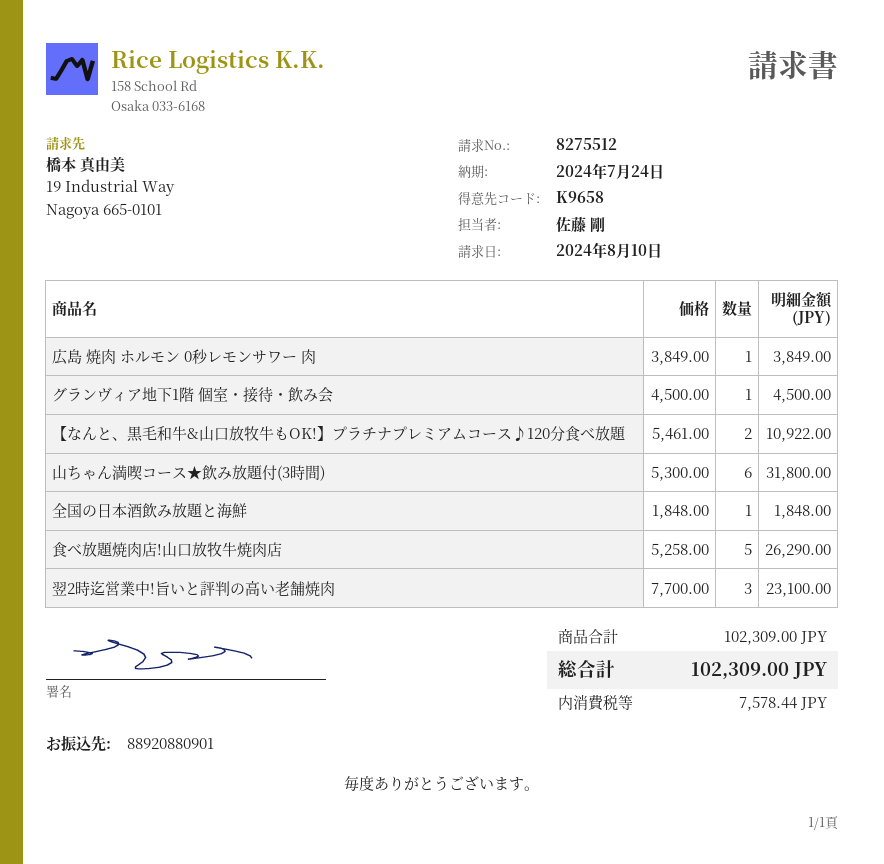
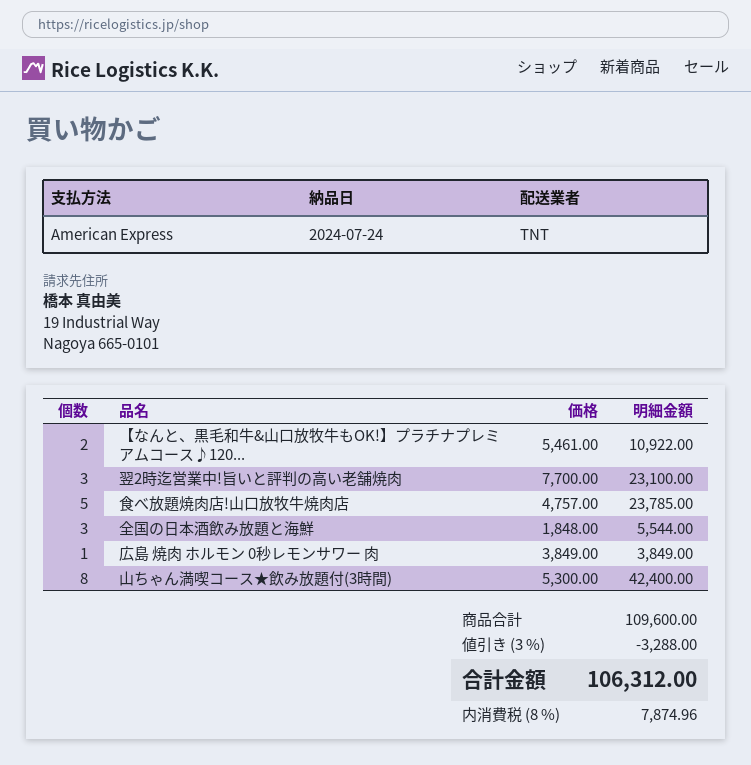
グランヴィア地下1階 個室・接待・飲み会: 1 x 4500.00 = 4500.00 -> none
山ちゃん満喫コース★飲み放題付(3時間): 6 x 5300.00 = 31800.00 -> 8 x 5300.00 = 42400.00
全国の日本酒飲み放題と海鮮: 1 x 1848.00 = 1848.00 -> 3 x 1848.00 = 5544.00
食べ放題焼肉店!山口放牧牛焼肉店: 5 x 5258.00 = 26290.00 -> 5 x 4757.00 = 23785.00
subtotal: 102309.00 -> 109600.00
discount: none -> 3% = 3288.00
tax: 7578.44 -> 7874.96
total: 102309.00 -> 106312.00

